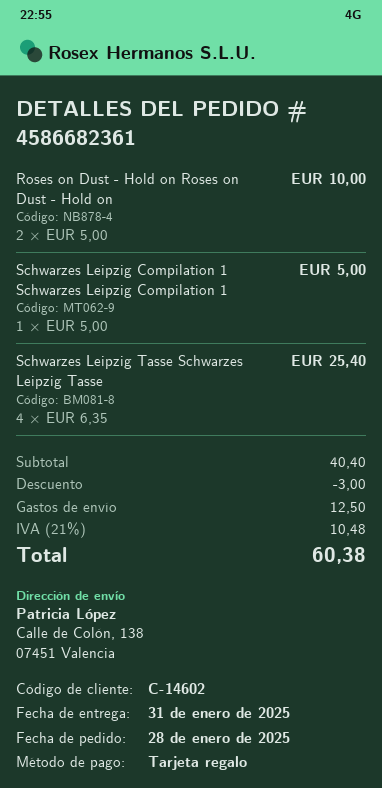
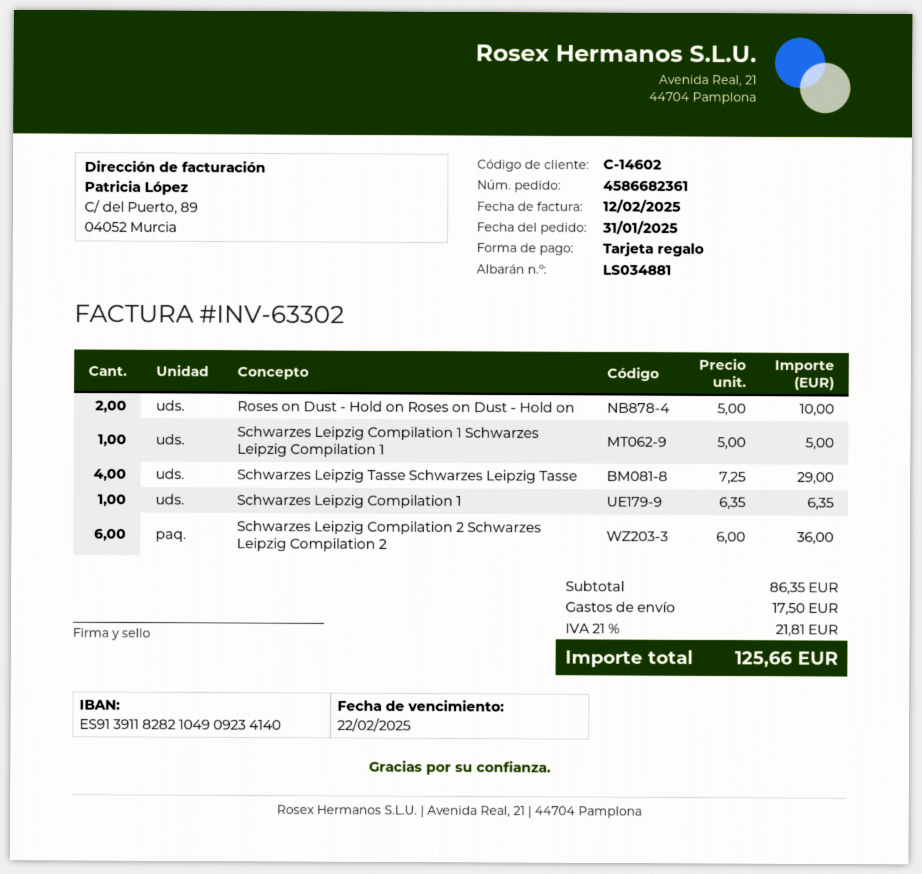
order date: 2025-01-28 -> 2025-01-31
Schwarzes Leipzig Tasse Schwarzes Leipzig Tasse: 4 x 6.35 = 25.40 -> 4 x 7.25 = 29.00
Schwarzes Leipzig Compilation 1: none -> 1 x 6.35 = 6.35
Schwarzes Leipzig Compilation 2 Schwarzes Leipzig Compilation 2: none -> 6 x 6.00 = 36.00
subtotal: 40.40 -> 86.35
discount: 3.00 -> none
shipping: 12.50 -> 17.50
tax: 21% = 10.48 -> 21% = 21.81
total: 60.38 -> 125.66

